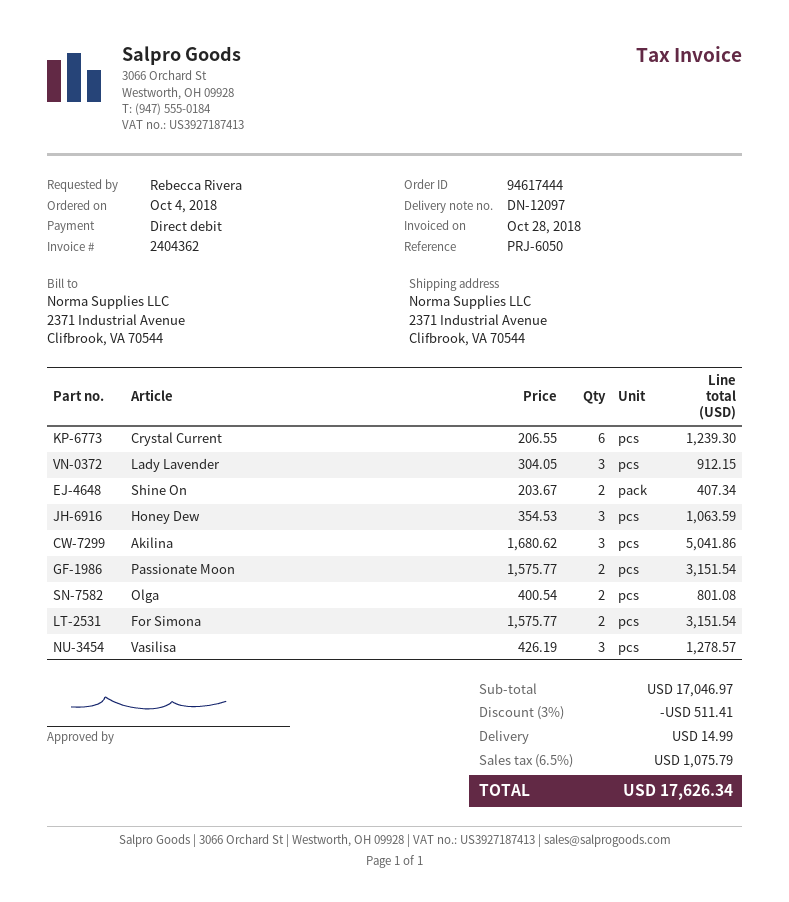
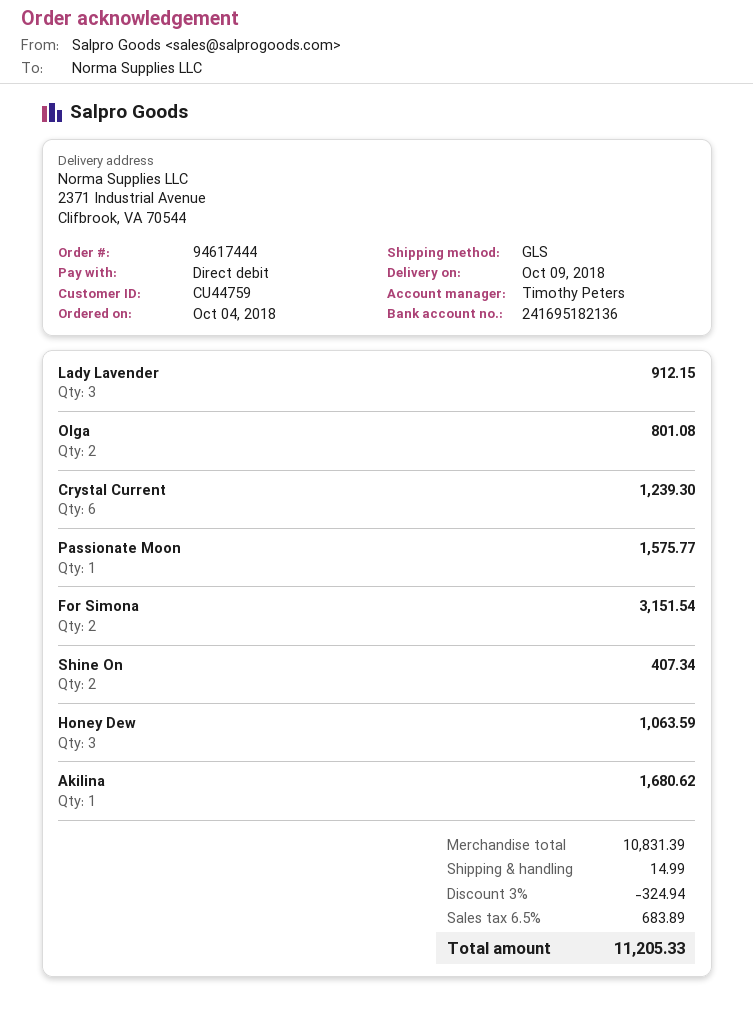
Akilina: 3 for 5041.86 -> 1 for 1680.62
Passionate Moon: 2 for 3151.54 -> 1 for 1575.77
Vasilisa: 3 for 1278.57 -> none
subtotal: 17046.97 -> 10831.39
discount: 3% = 511.41 -> 3% = 324.94
tax: 6.5% = 1075.79 -> 6.5% = 683.89
total: 17626.34 -> 11205.33

